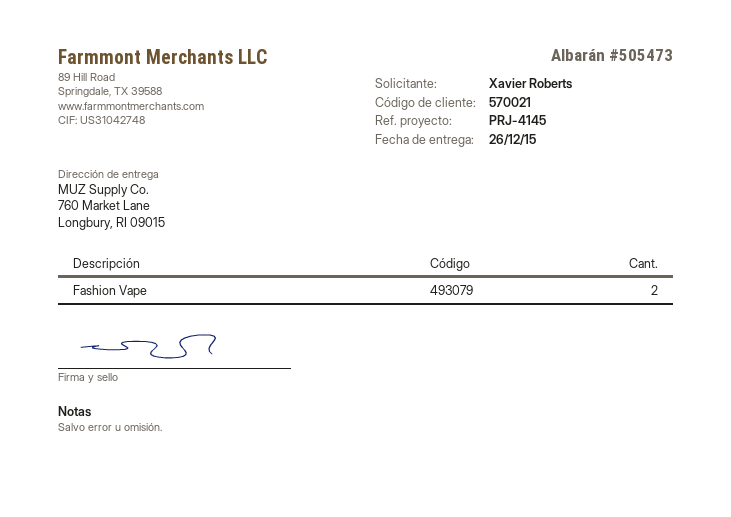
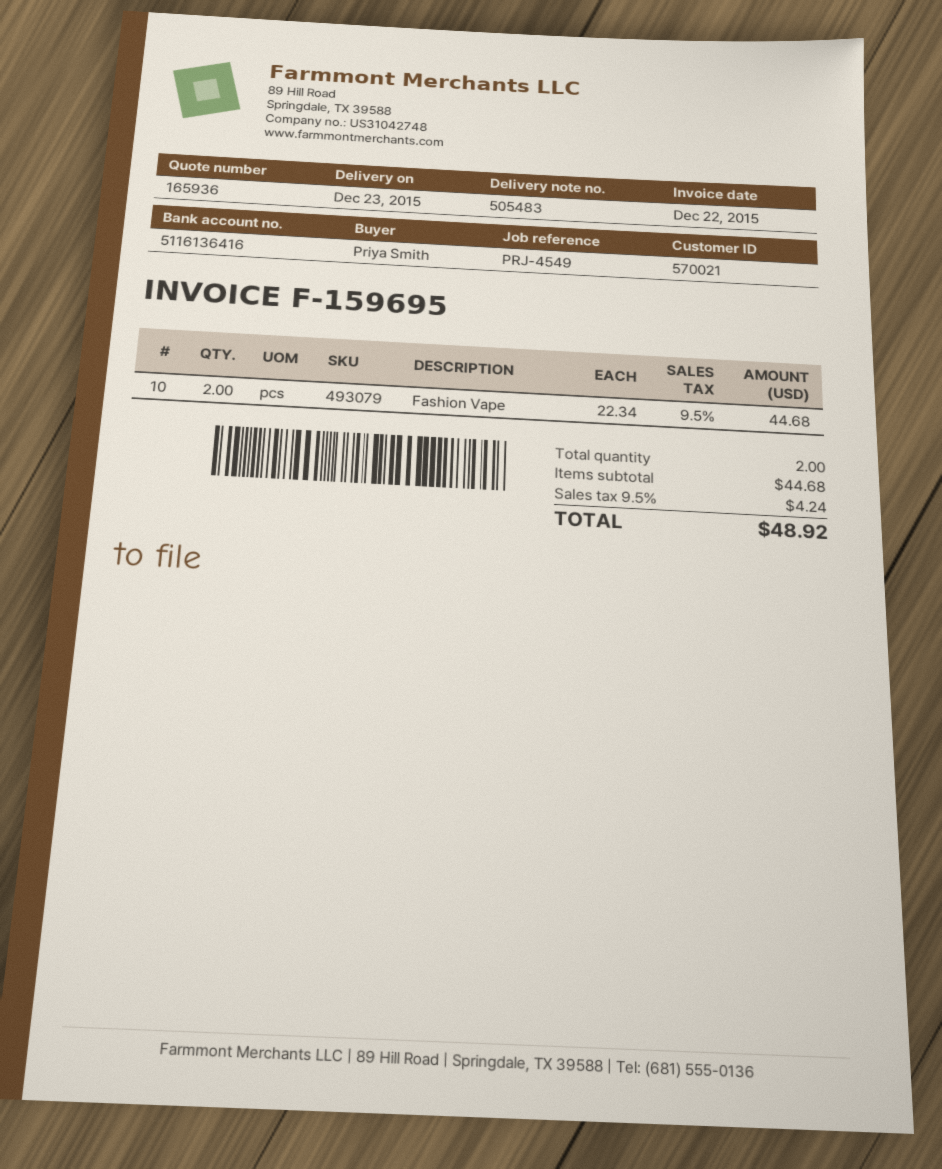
delivery note number: 505473 -> 505483
delivery date: 2015-12-26 -> 2015-12-23
reference: PRJ-4145 -> PRJ-4549
ordered by: Xavier Roberts -> Priya Smith

